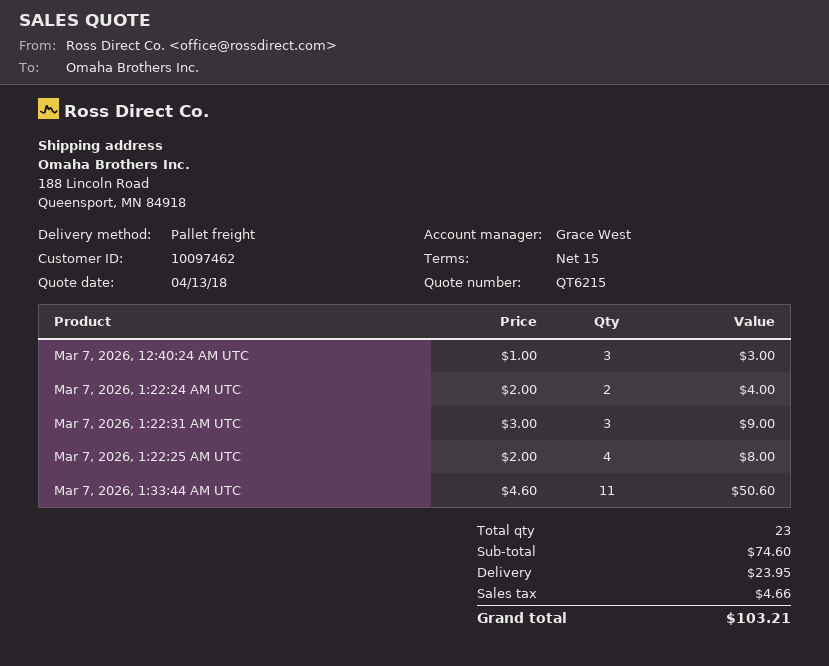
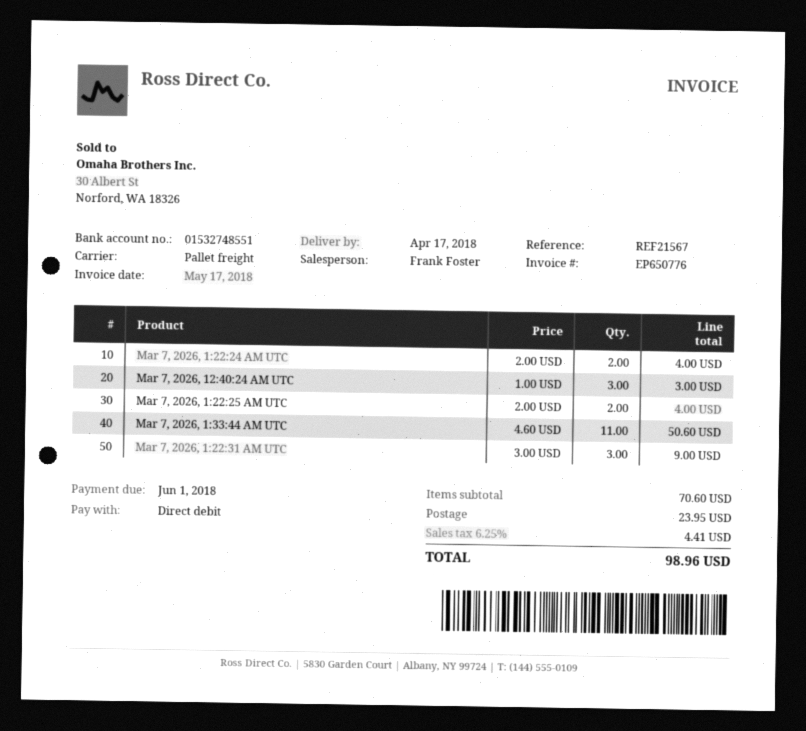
sales rep: Grace West -> Frank Foster
Mar 7, 2026, 1:22:25 AM UTC: 4 x 2.00 = 8.00 -> 2 x 2.00 = 4.00
subtotal: 74.60 -> 70.60
tax: 4.66 -> 4.41
total: 103.21 -> 98.96

